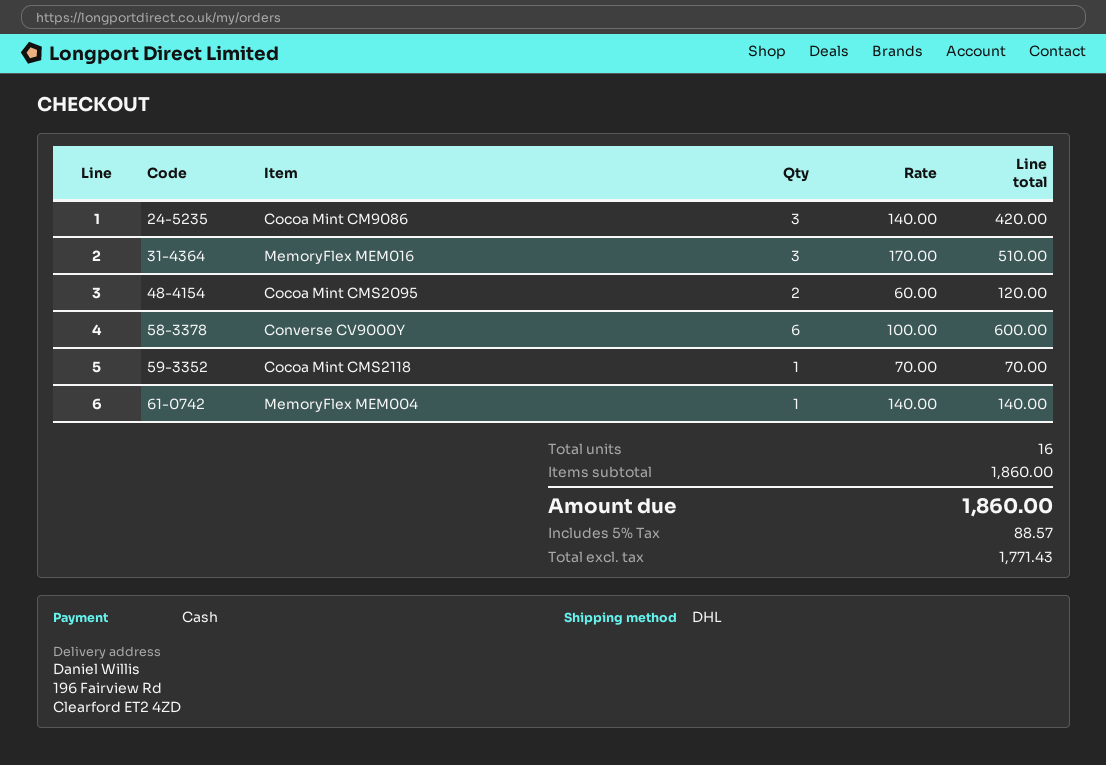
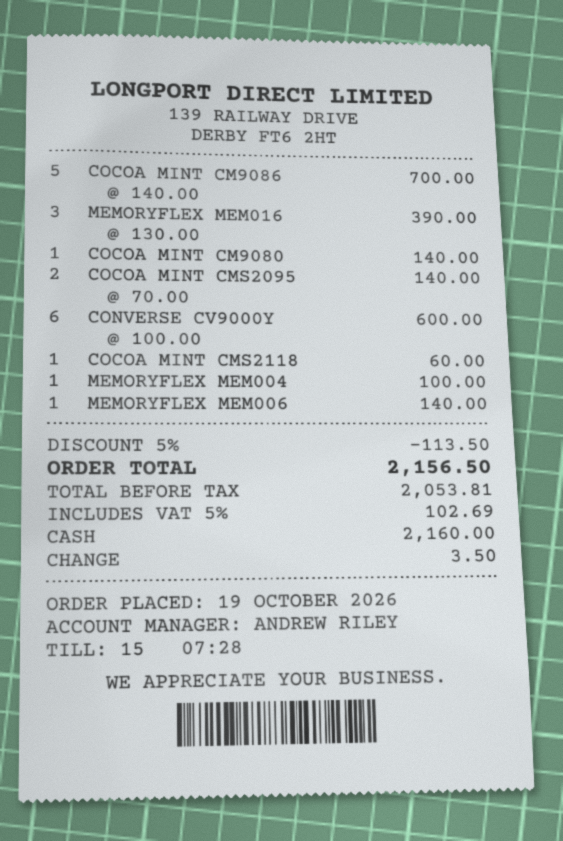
Cocoa Mint CM9086: 3 x 140.00 = 420.00 -> 5 x 140.00 = 700.00
MemoryFlex MEM016: 3 x 170.00 = 510.00 -> 3 x 130.00 = 390.00
Cocoa Mint CMS2095: 2 x 60.00 = 120.00 -> 2 x 70.00 = 140.00
Cocoa Mint CMS2118: 1 x 70.00 = 70.00 -> 1 x 60.00 = 60.00
MemoryFlex MEM004: 1 x 140.00 = 140.00 -> 1 x 100.00 = 100.00
COCOA MINT CM9080: none -> 1 x 140.00 = 140.00
MEMORYFLEX MEM006: none -> 1 x 140.00 = 140.00
discount: none -> 5% = 113.50
net: 1771.43 -> 2053.81
tax: 5% = 88.57 -> 5% = 102.69
total: 1860.00 -> 2156.50

